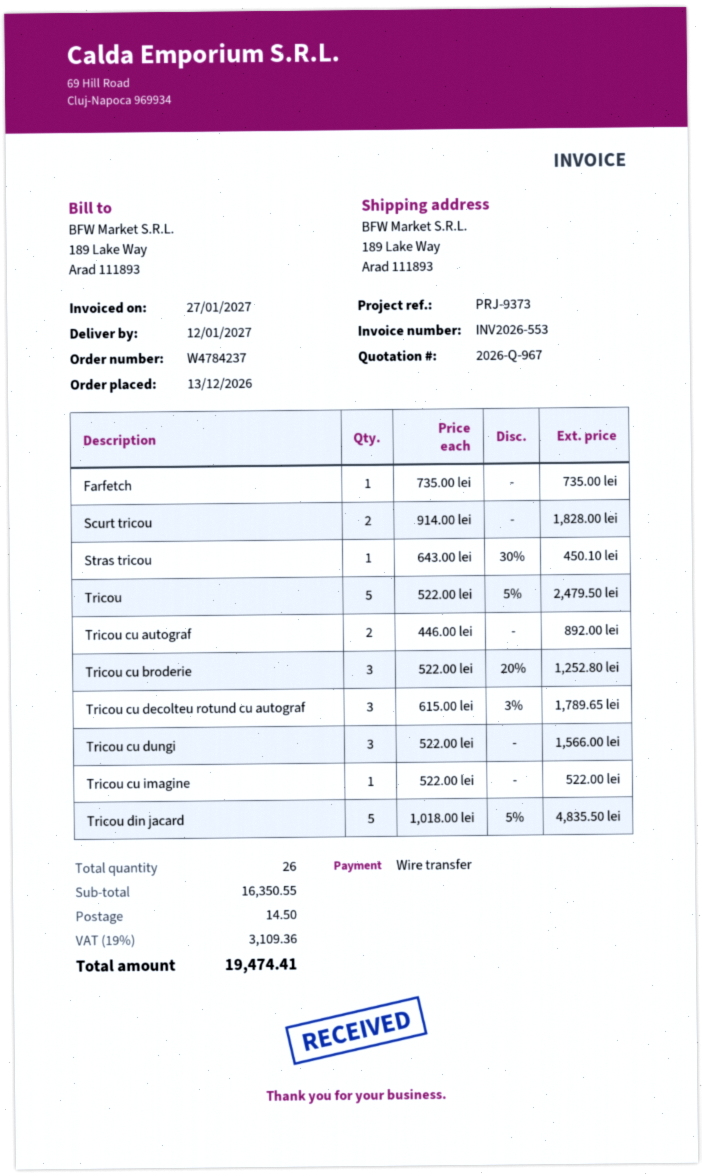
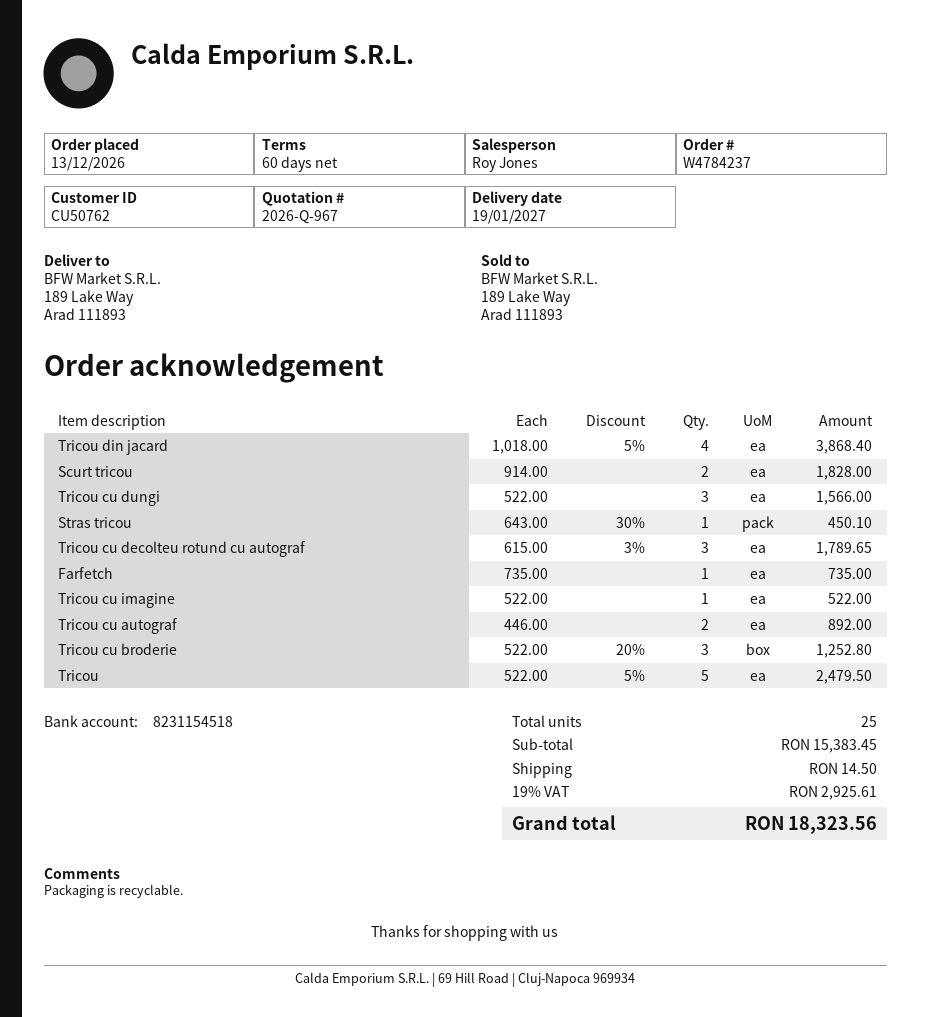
delivery date: 2027-01-12 -> 2027-01-19
Tricou din jacard: 5 x 1018.00 - 5% = 4835.50 -> 4 x 1018.00 - 5% = 3868.40
total quantity: 26 -> 25
subtotal: 16350.55 -> 15383.45
tax: 19% = 3109.36 -> 19% = 2925.61
total: 19474.41 -> 18323.56

